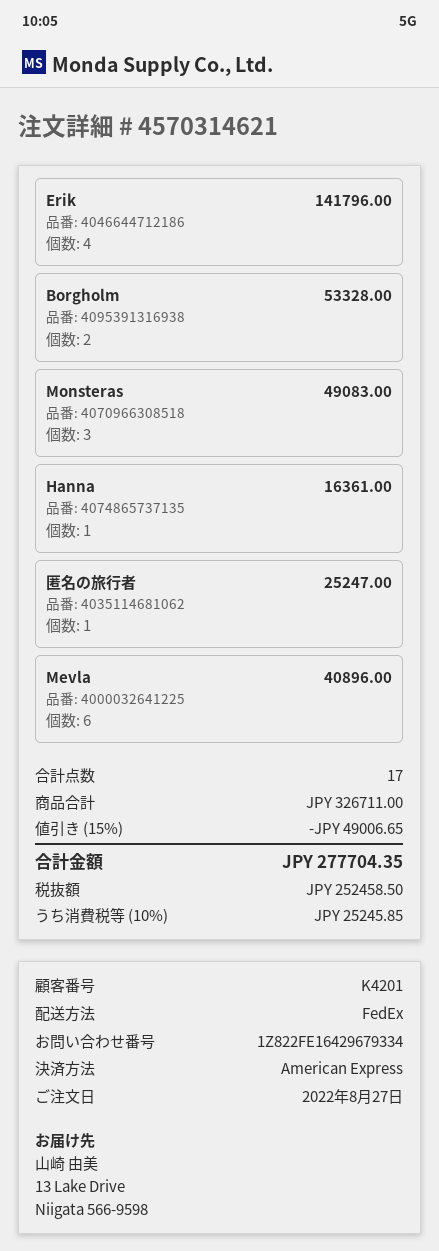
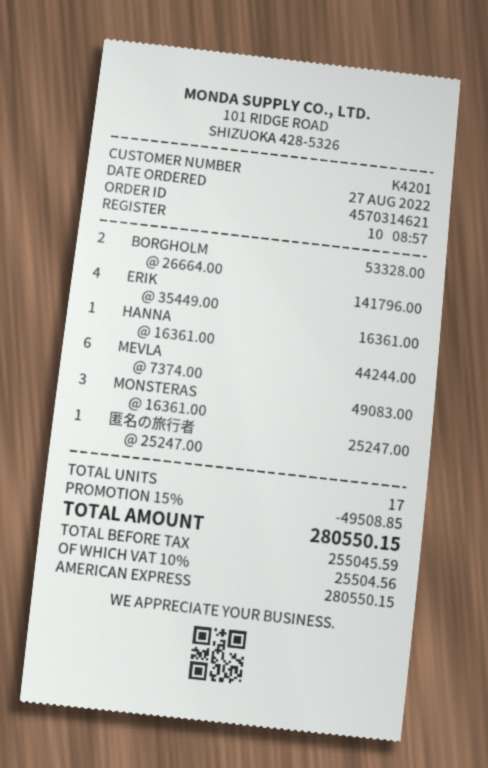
Mevla: 6 for 40896.00 -> 6 for 44244.00
discount: 15% = 49006.65 -> 15% = 49508.85
net: 252458.50 -> 255045.59
tax: 10% = 25245.85 -> 10% = 25504.56
total: 277704.35 -> 280550.15

